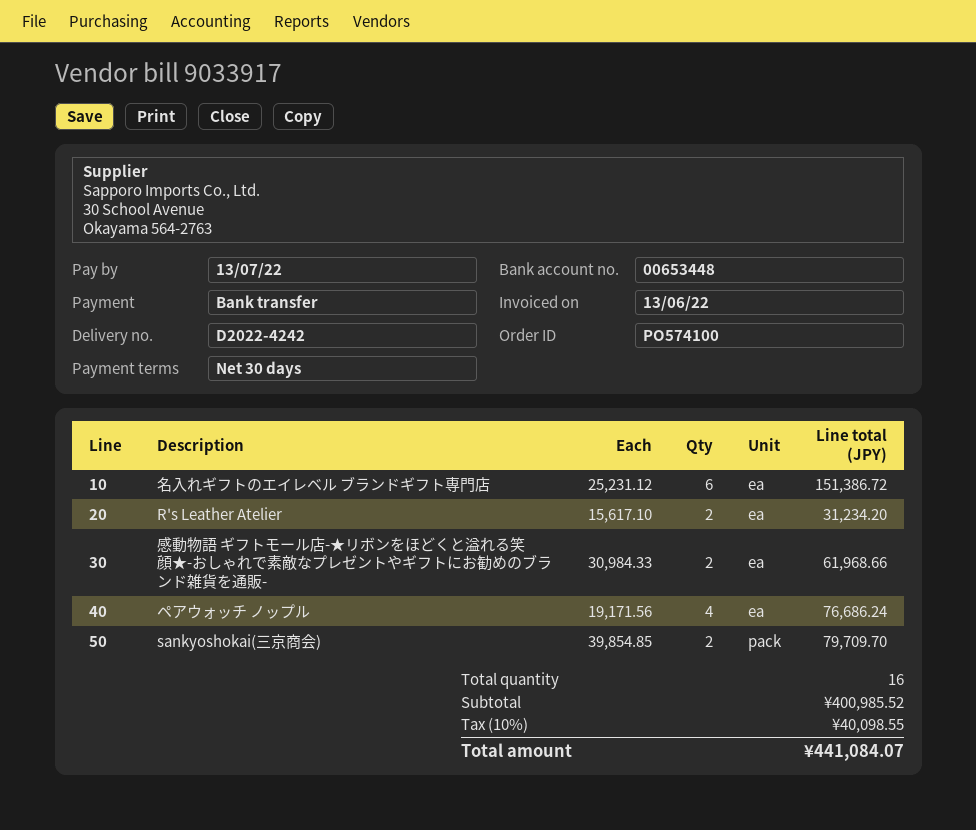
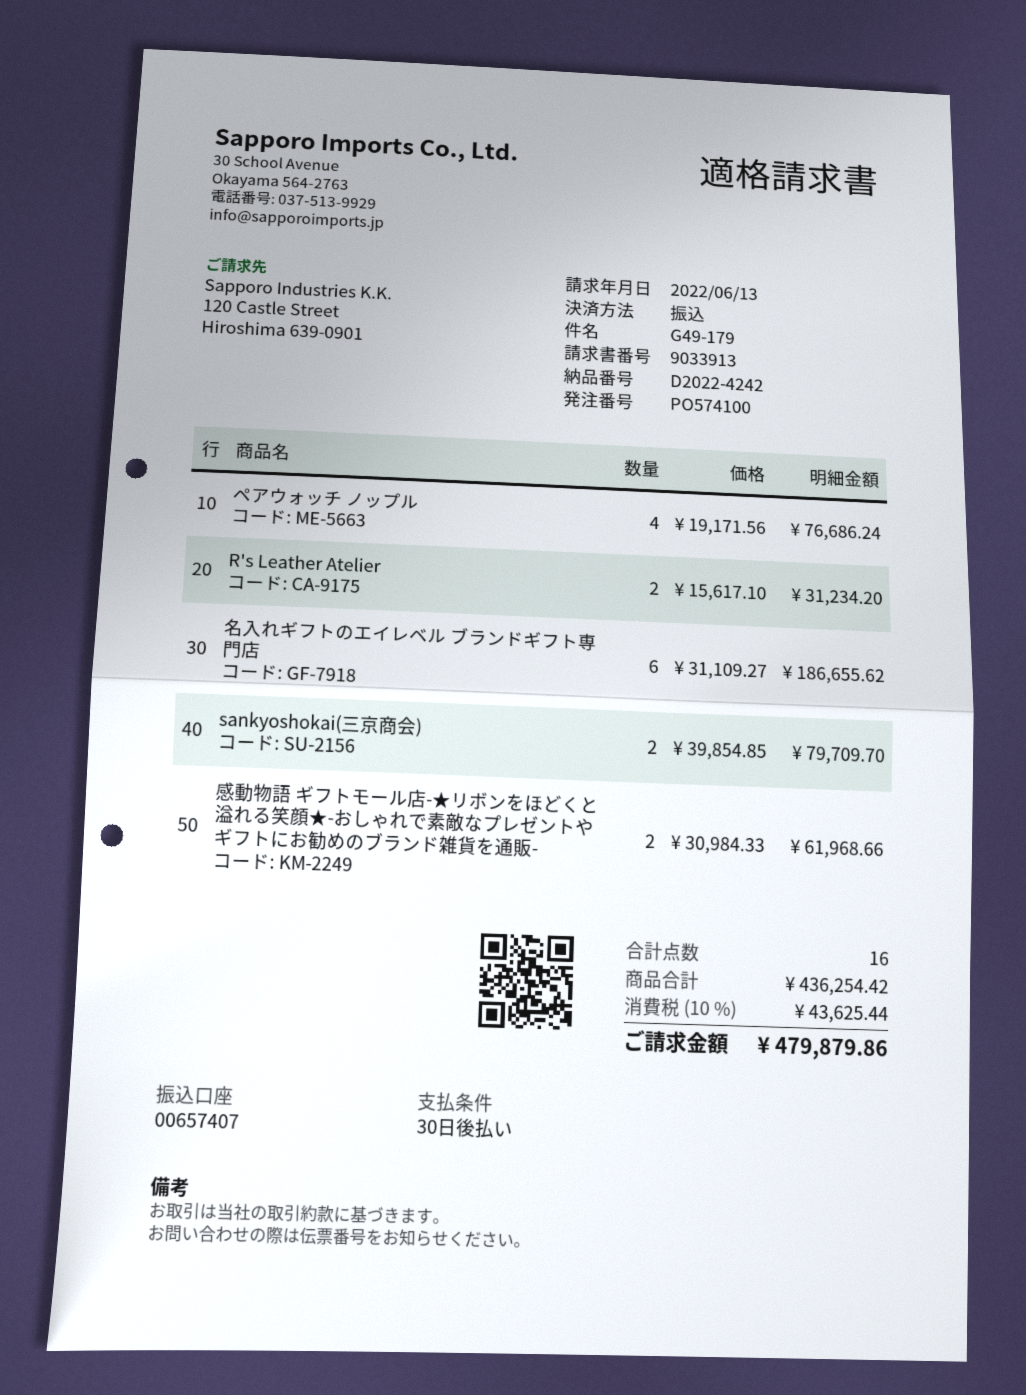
invoice number: 9033917 -> 9033913
bank account: 00653448 -> 00657407
名入れギフトのエイレベル ブランドギフト専門店: 6 x 25231.12 = 151386.72 -> 6 x 31109.27 = 186655.62
subtotal: 400985.52 -> 436254.42
tax: 10% = 40098.55 -> 10% = 43625.44
total: 441084.07 -> 479879.86

